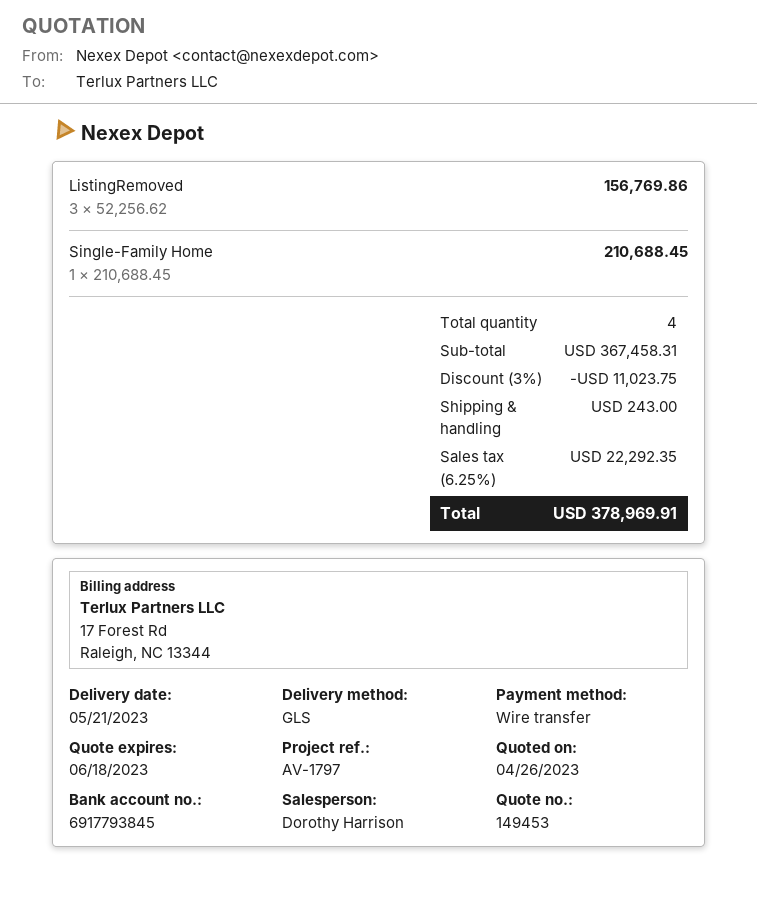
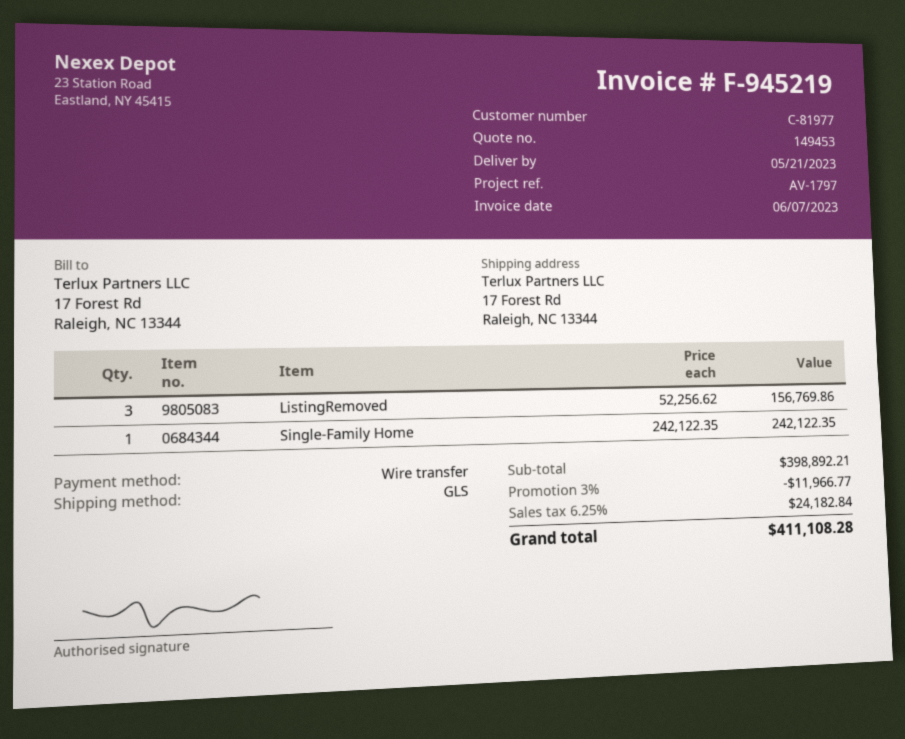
Single-Family Home: 1 x 210688.45 = 210688.45 -> 1 x 242122.35 = 242122.35
subtotal: 367458.31 -> 398892.21
discount: 3% = 11023.75 -> 3% = 11966.77
shipping: 243.00 -> none
tax: 6.25% = 22292.35 -> 6.25% = 24182.84
total: 378969.91 -> 411108.28

